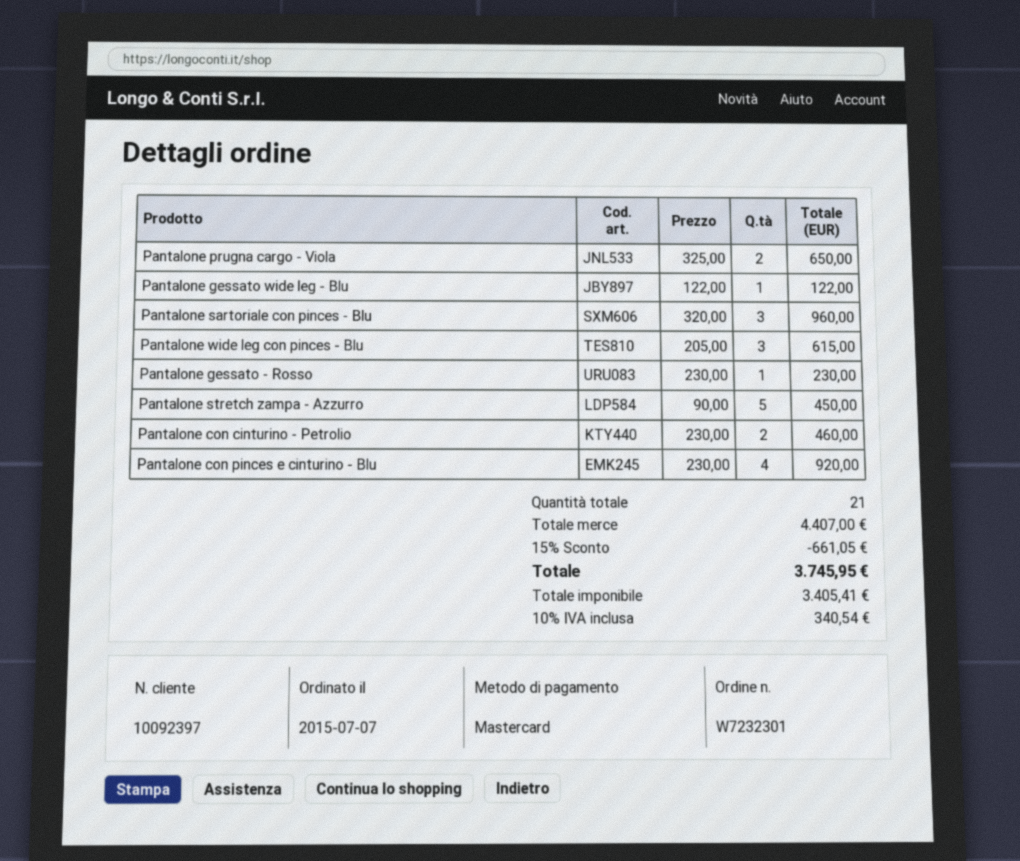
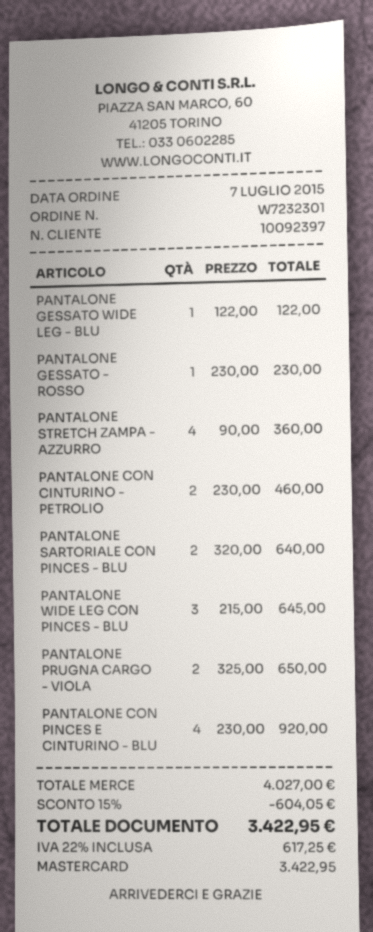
Pantalone sartoriale con pinces - Blu: 3 x 320.00 = 960.00 -> 2 x 320.00 = 640.00
Pantalone wide leg con pinces - Blu: 3 x 205.00 = 615.00 -> 3 x 215.00 = 645.00
Pantalone stretch zampa - Azzurro: 5 x 90.00 = 450.00 -> 4 x 90.00 = 360.00
subtotal: 4407.00 -> 4027.00
discount: 15% = 661.05 -> 15% = 604.05
tax: 10% = 340.54 -> 22% = 617.25
total: 3745.95 -> 3422.95

